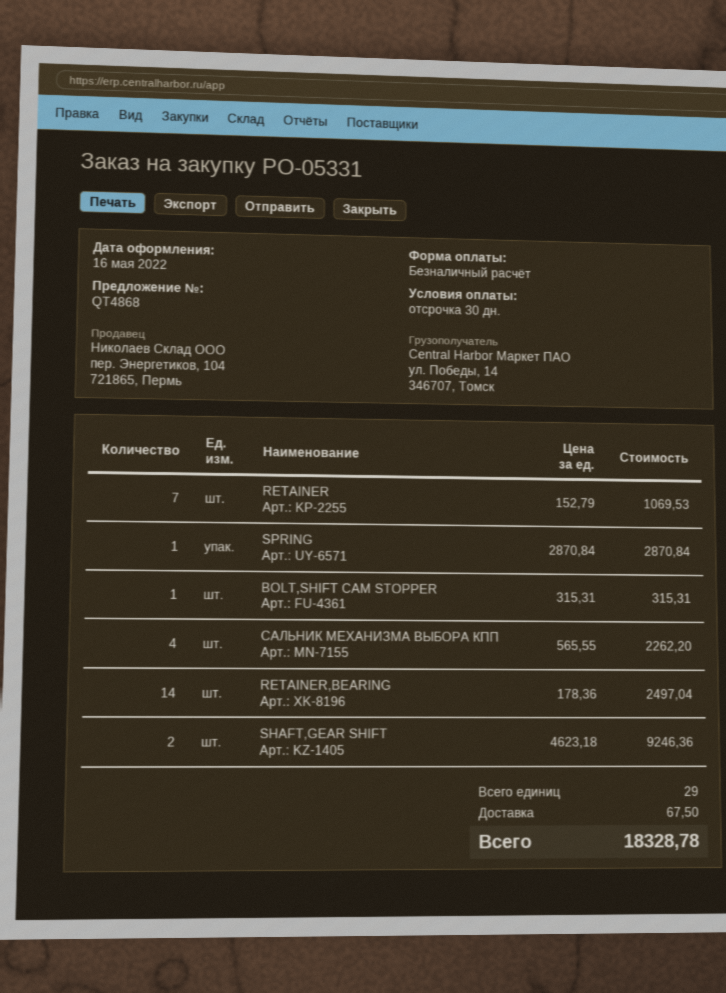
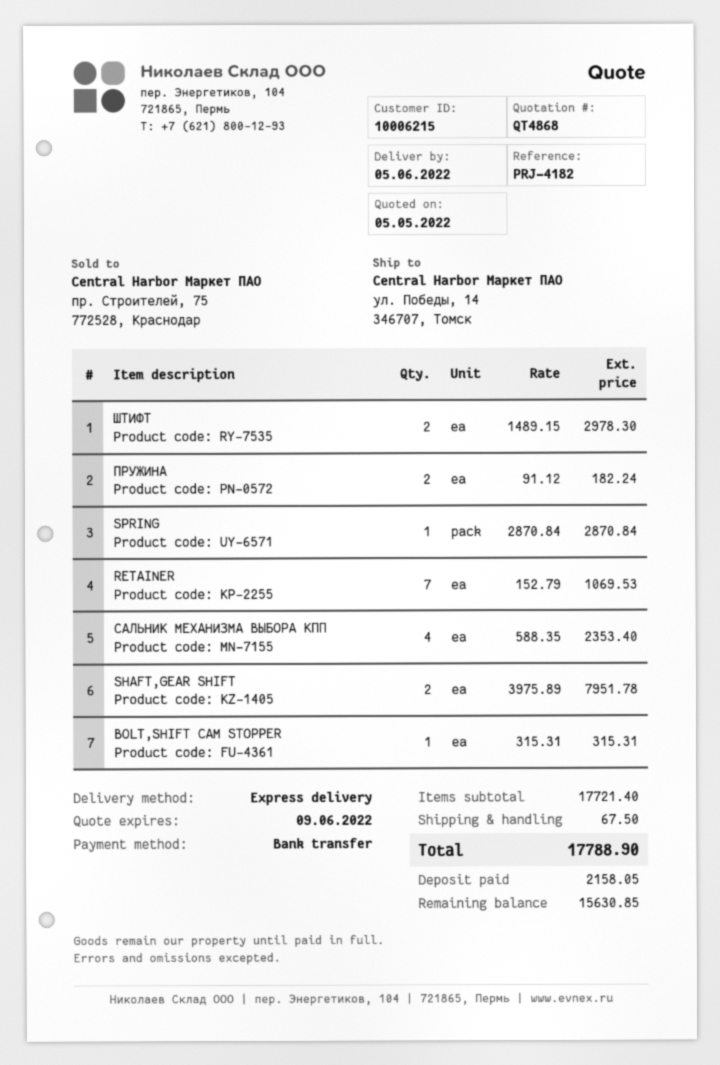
САЛЬНИК МЕХАНИЗМА ВЫБОРА КПП: 4 x 565.55 = 2262.20 -> 4 x 588.35 = 2353.40
RETAINER,BEARING: 14 x 178.36 = 2497.04 -> none
SHAFT,GEAR SHIFT: 2 x 4623.18 = 9246.36 -> 2 x 3975.89 = 7951.78
ШТИФТ: none -> 2 x 1489.15 = 2978.30
ПРУЖИНА: none -> 2 x 91.12 = 182.24
total: 18328.78 -> 17788.90

